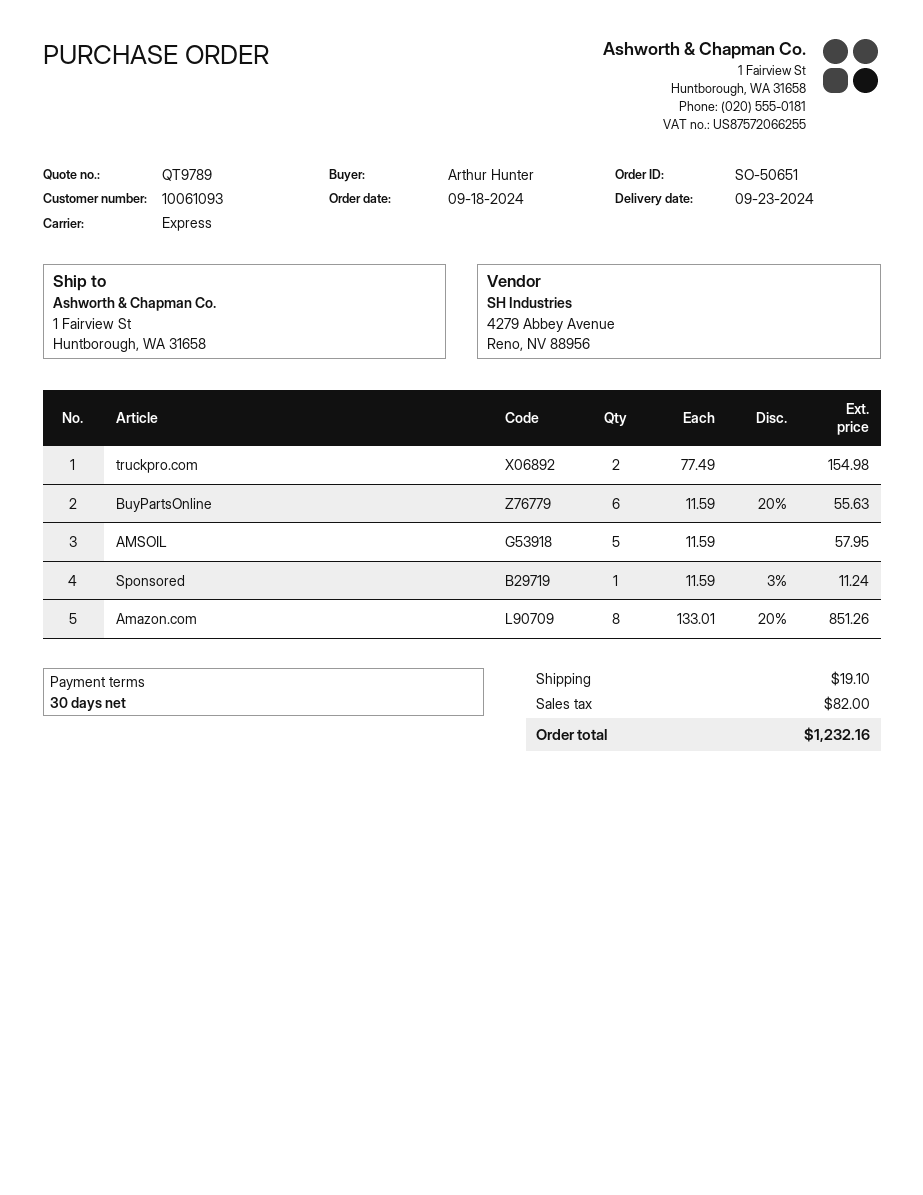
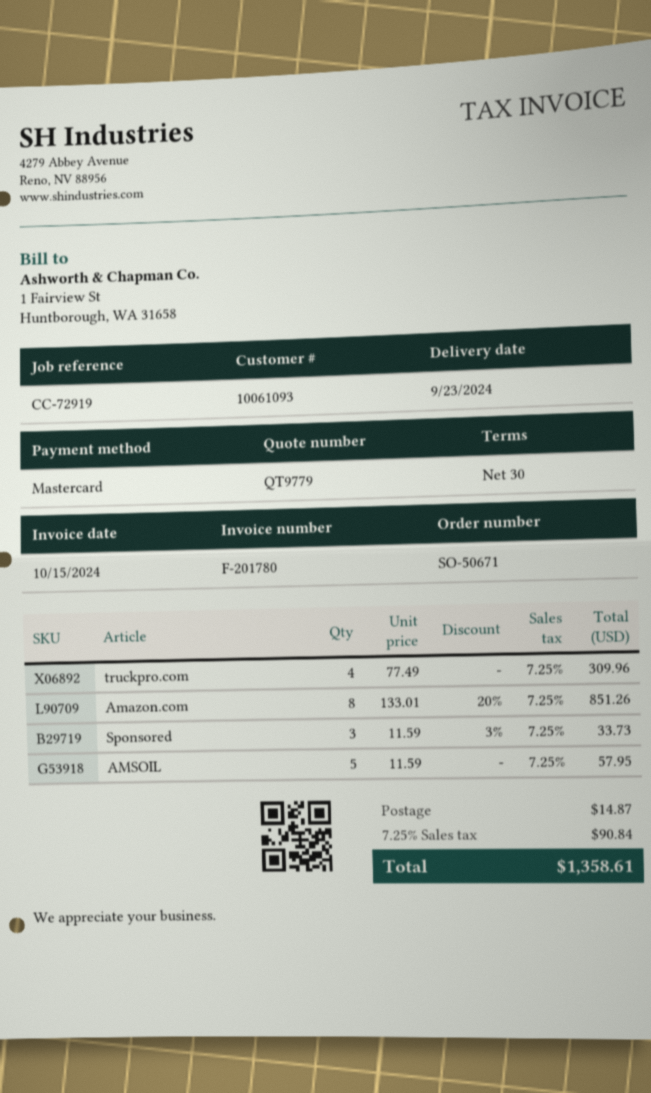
quote number: QT9789 -> QT9779
order number: SO-50651 -> SO-50671
truckpro.com: 2 x 77.49 = 154.98 -> 4 x 77.49 = 309.96
BuyPartsOnline: 6 x 11.59 - 20% = 55.63 -> none
Sponsored: 1 x 11.59 - 3% = 11.24 -> 3 x 11.59 - 3% = 33.73
shipping: 19.10 -> 14.87
tax: 82.00 -> 90.84
total: 1232.16 -> 1358.61

